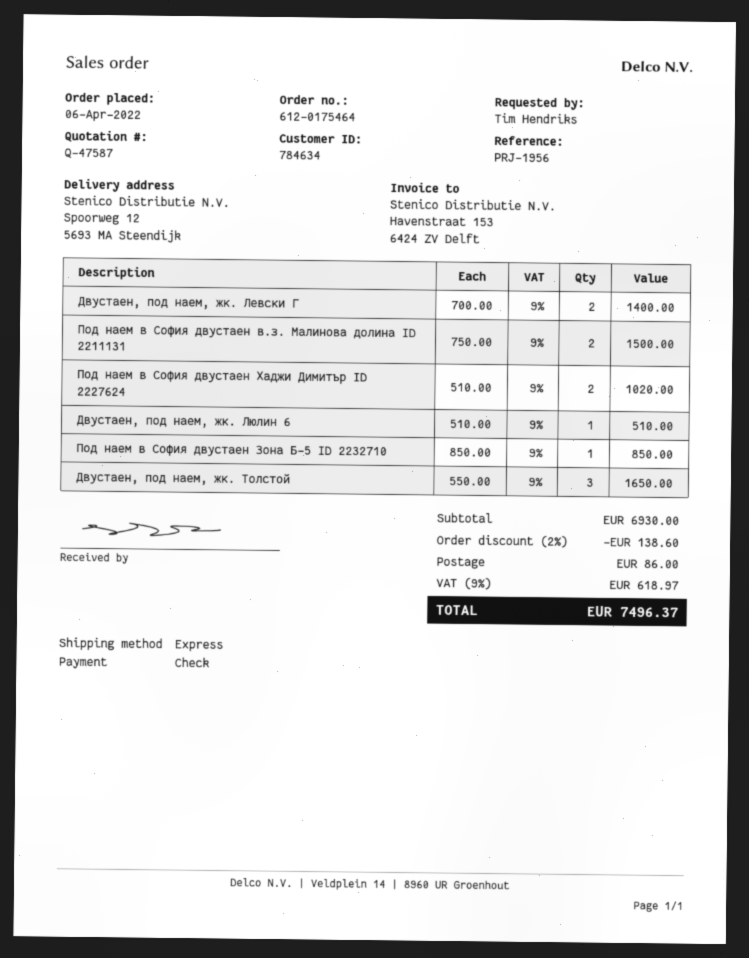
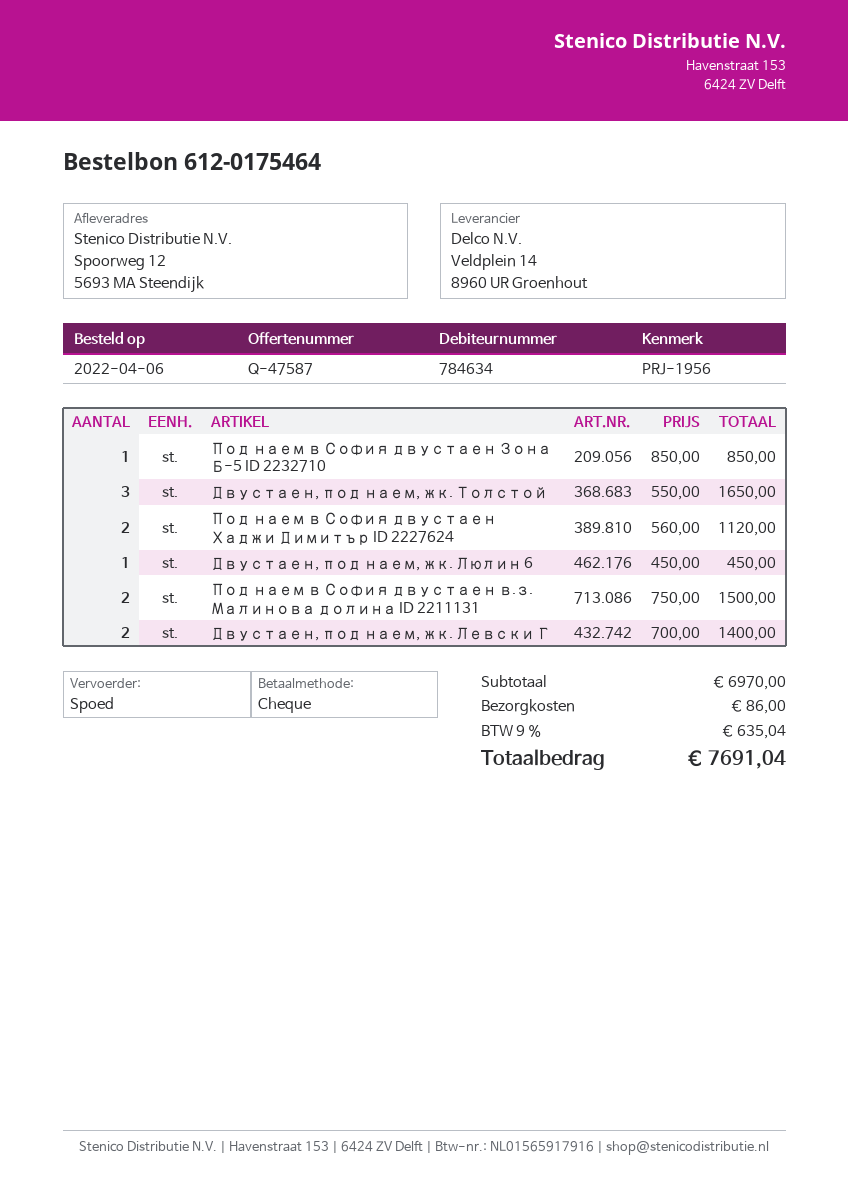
Под наем в София двустаен Хаджи Димитър ID 2227624: 2 x 510.00 = 1020.00 -> 2 x 560.00 = 1120.00
Двустаен, под наем, жк. Люлин 6: 1 x 510.00 = 510.00 -> 1 x 450.00 = 450.00
subtotal: 6930.00 -> 6970.00
discount: 2% = 138.60 -> none
tax: 9% = 618.97 -> 9% = 635.04
total: 7496.37 -> 7691.04

